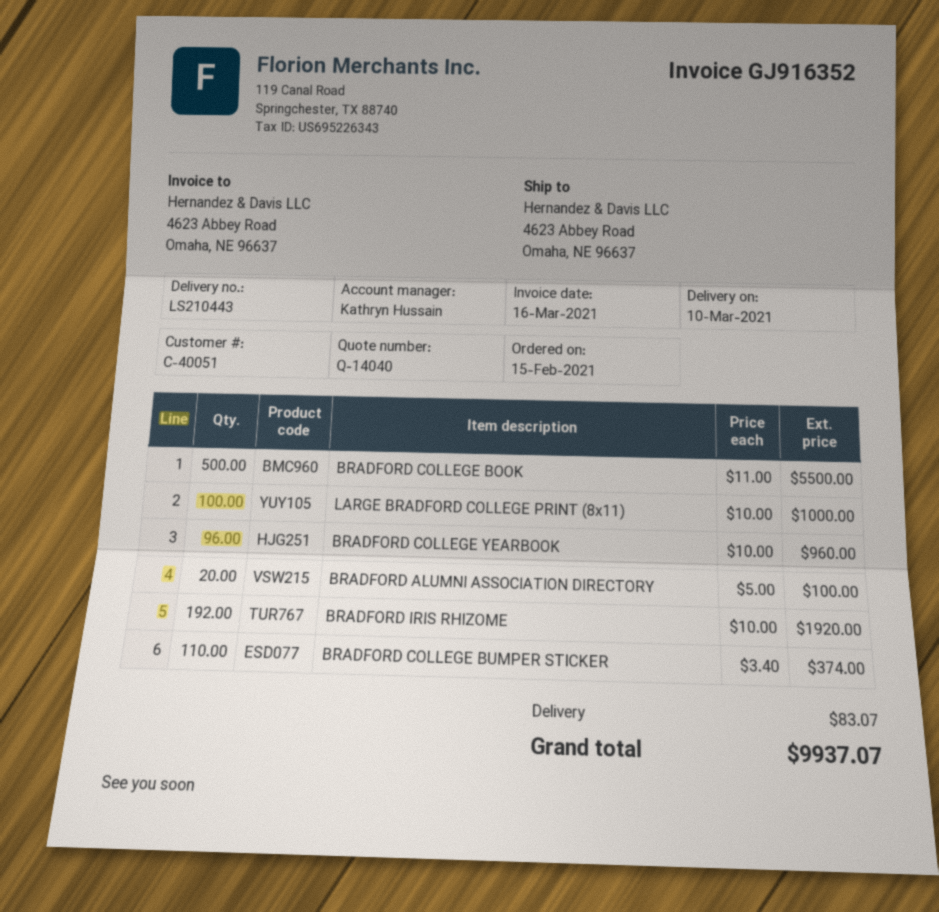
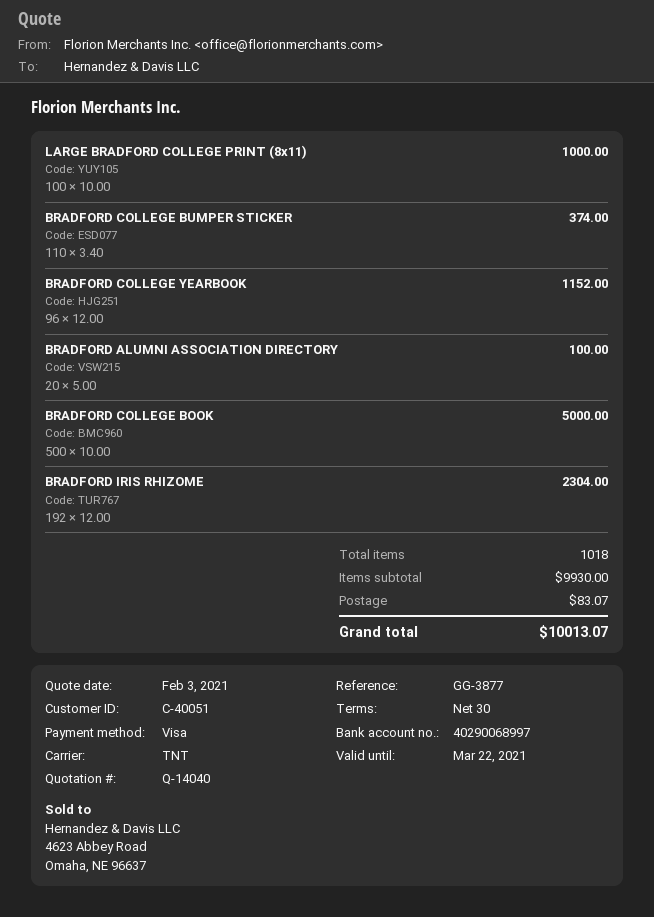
BRADFORD COLLEGE BOOK: 500 x 11.00 = 5500.00 -> 500 x 10.00 = 5000.00
BRADFORD COLLEGE YEARBOOK: 96 x 10.00 = 960.00 -> 96 x 12.00 = 1152.00
BRADFORD IRIS RHIZOME: 192 x 10.00 = 1920.00 -> 192 x 12.00 = 2304.00
total: 9937.07 -> 10013.07

